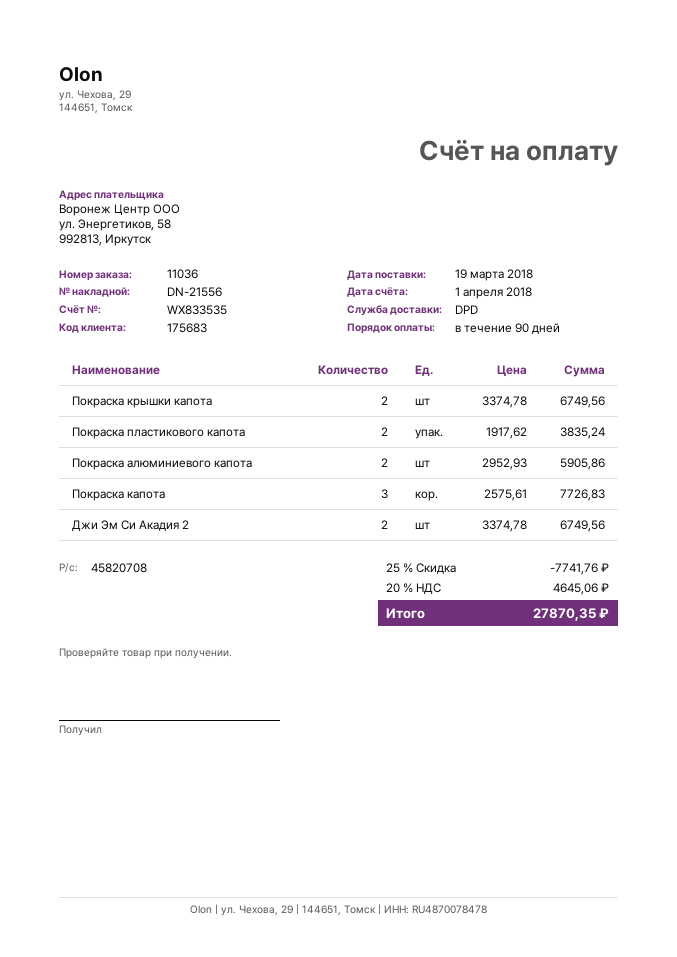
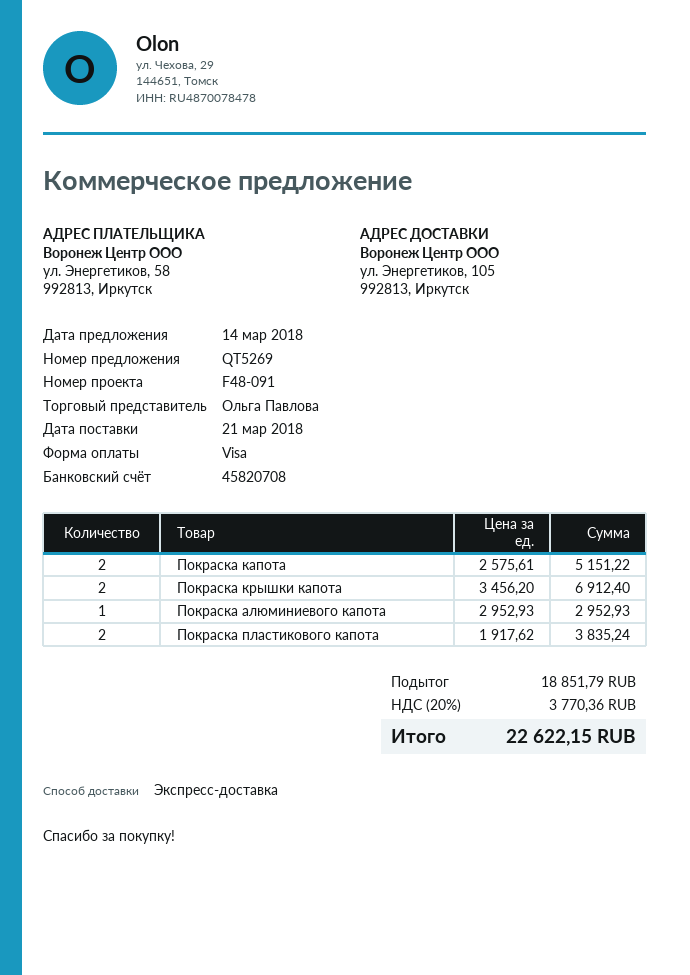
delivery date: 2018-03-19 -> 2018-03-21
shipping method: DPD -> express
Покраска крышки капота: 2 x 3374.78 = 6749.56 -> 2 x 3456.20 = 6912.40
Покраска алюминиевого капота: 2 x 2952.93 = 5905.86 -> 1 x 2952.93 = 2952.93
Покраска капота: 3 x 2575.61 = 7726.83 -> 2 x 2575.61 = 5151.22
Джи Эм Си Акадия 2: 2 x 3374.78 = 6749.56 -> none
discount: 25% = 7741.76 -> none
tax: 20% = 4645.06 -> 20% = 3770.36
total: 27870.35 -> 22622.15

